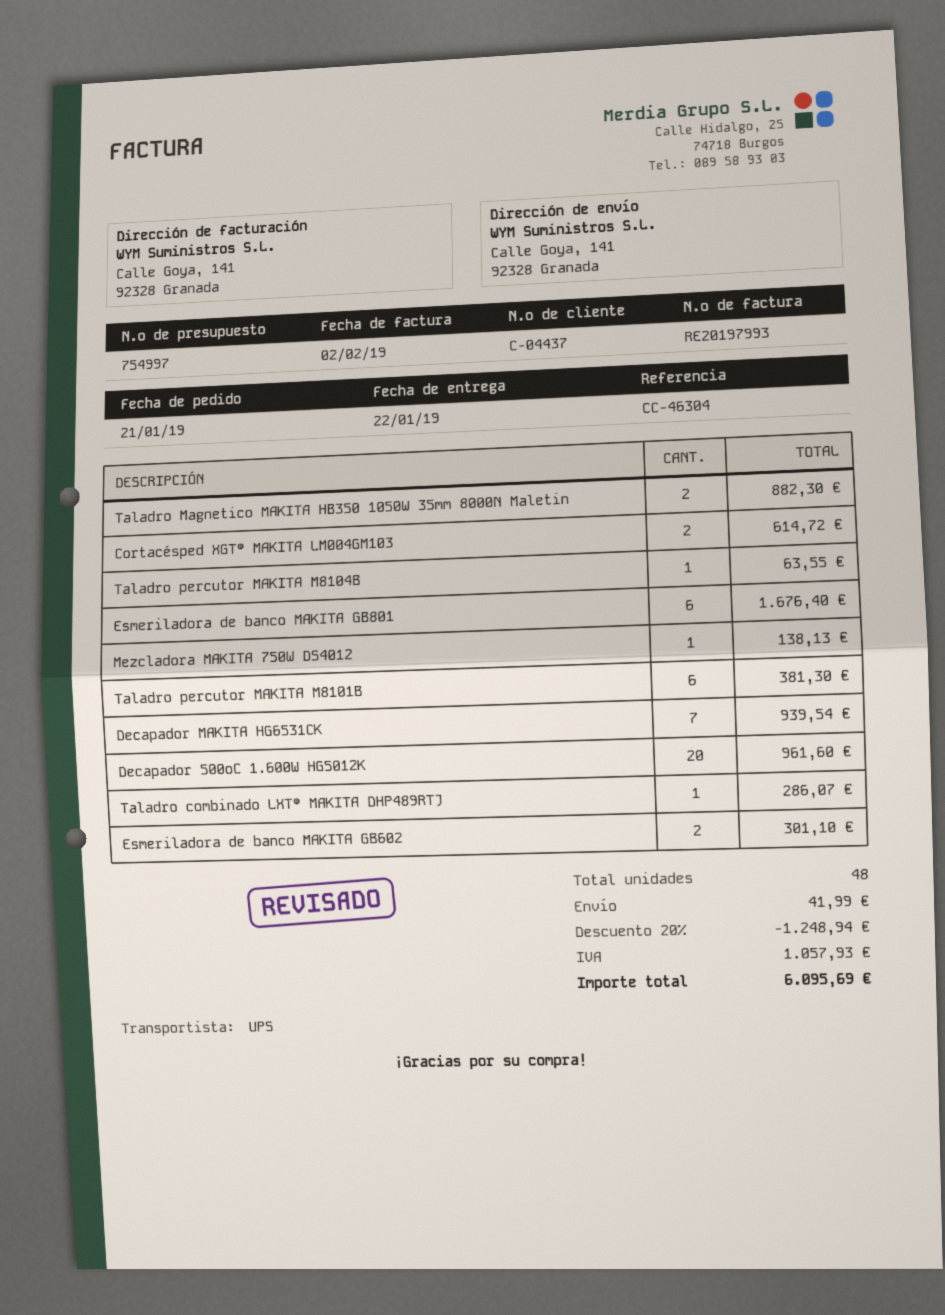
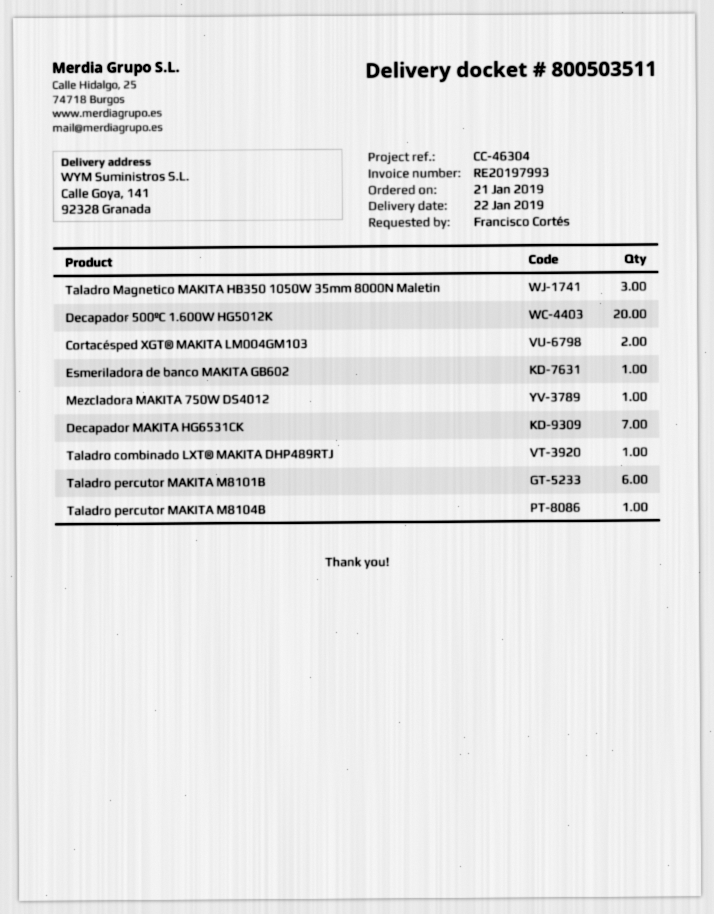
Taladro Magnetico MAKITA HB350 1050W 35mm 8000N Maletin: 2 -> 3
Esmeriladora de banco MAKITA GB801: 6 -> none
Esmeriladora de banco MAKITA GB602: 2 -> 1

